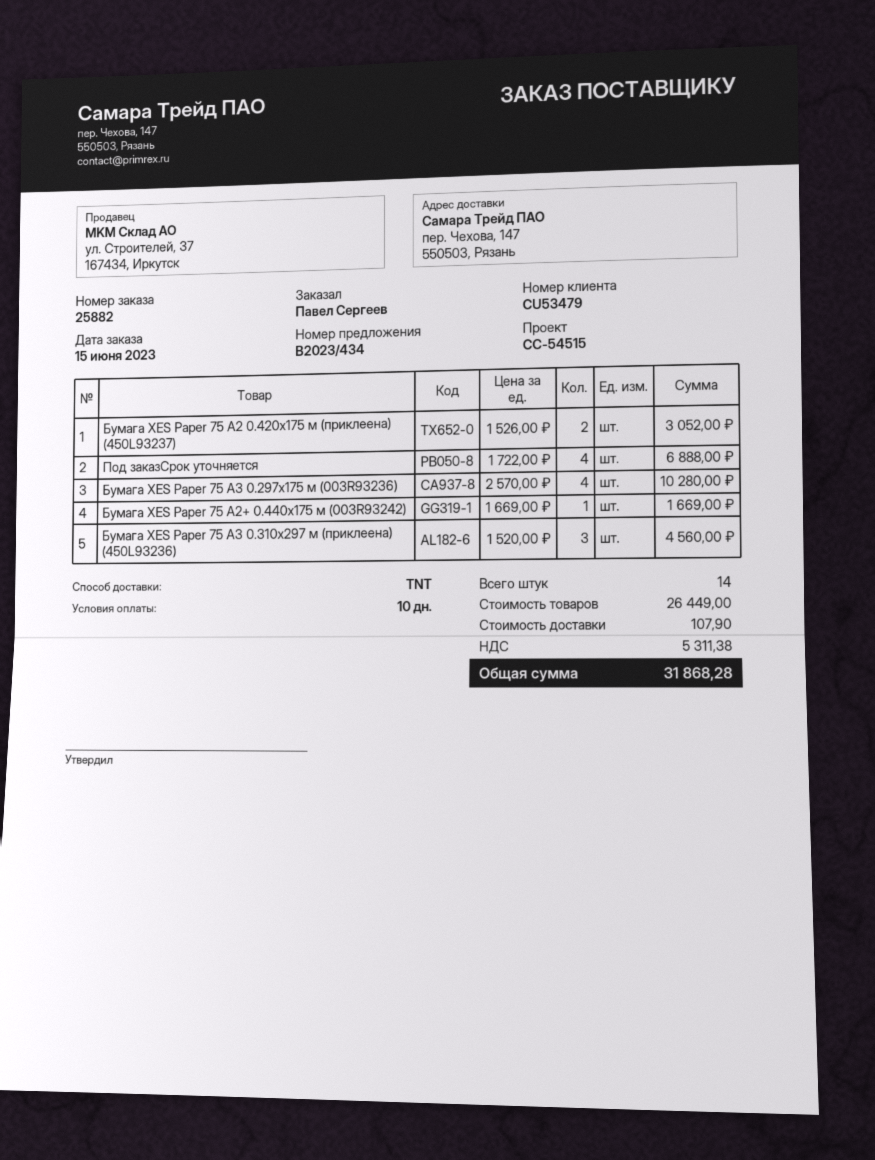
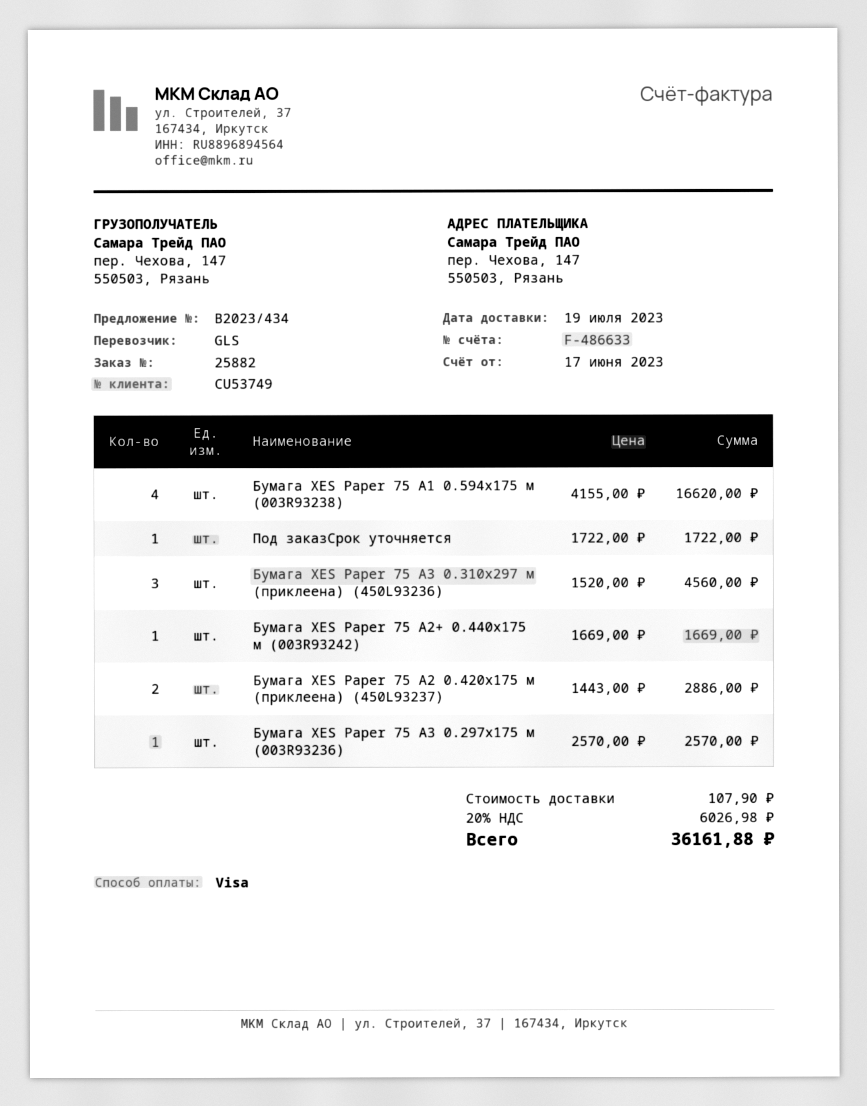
customer number: CU53479 -> CU53749
shipping method: TNT -> GLS
Бумага XES Paper 75 A2 0.420x175 м (приклеена) (450L93237): 2 x 1526.00 = 3052.00 -> 2 x 1443.00 = 2886.00
Под заказСрок уточняется: 4 x 1722.00 = 6888.00 -> 1 x 1722.00 = 1722.00
Бумага XES Paper 75 A3 0.297x175 м (003R93236): 4 x 2570.00 = 10280.00 -> 1 x 2570.00 = 2570.00
Бумага XES Paper 75 A1 0.594x175 м (003R93238): none -> 4 x 4155.00 = 16620.00
tax: 5311.38 -> 6026.98
total: 31868.28 -> 36161.88

